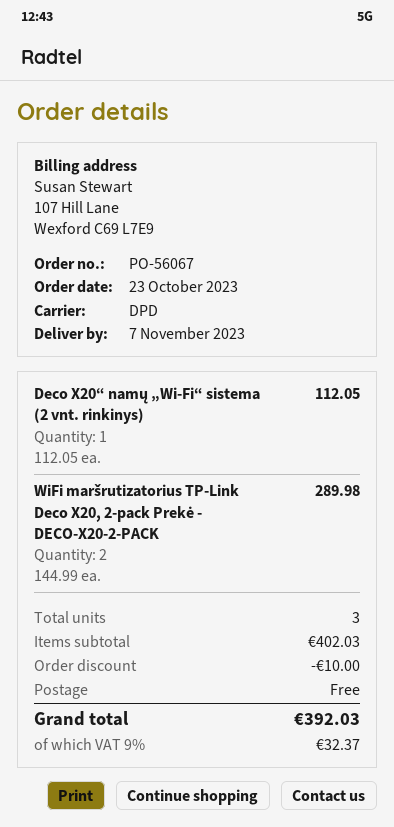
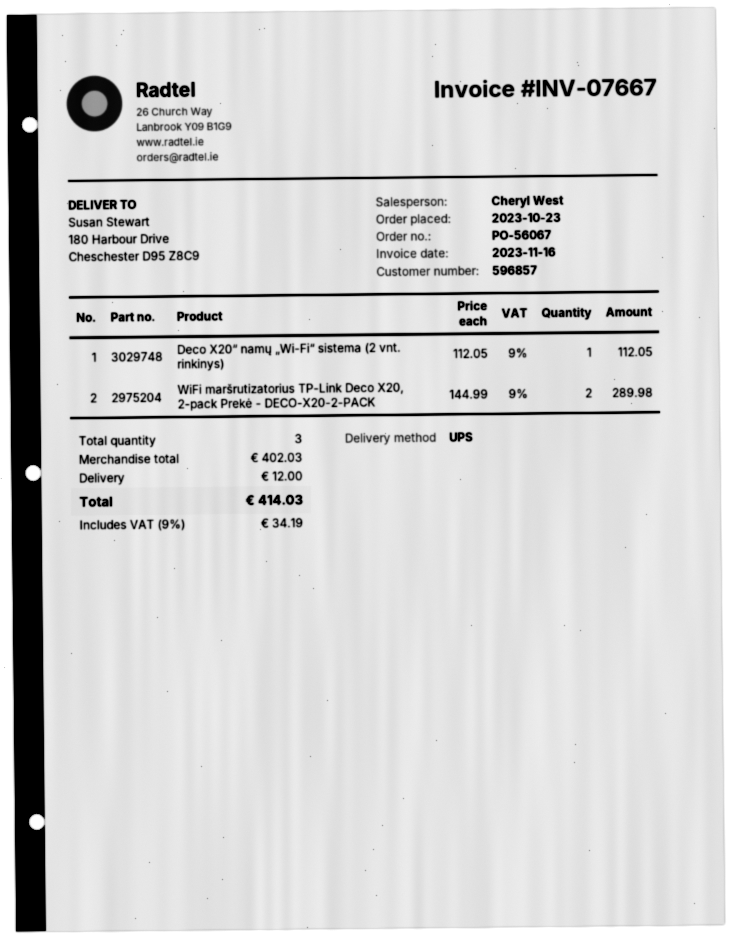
shipping method: DPD -> UPS
discount: 10.00 -> none
shipping: 0.00 -> 12.00
tax: 9% = 32.37 -> 9% = 34.19
total: 392.03 -> 414.03

